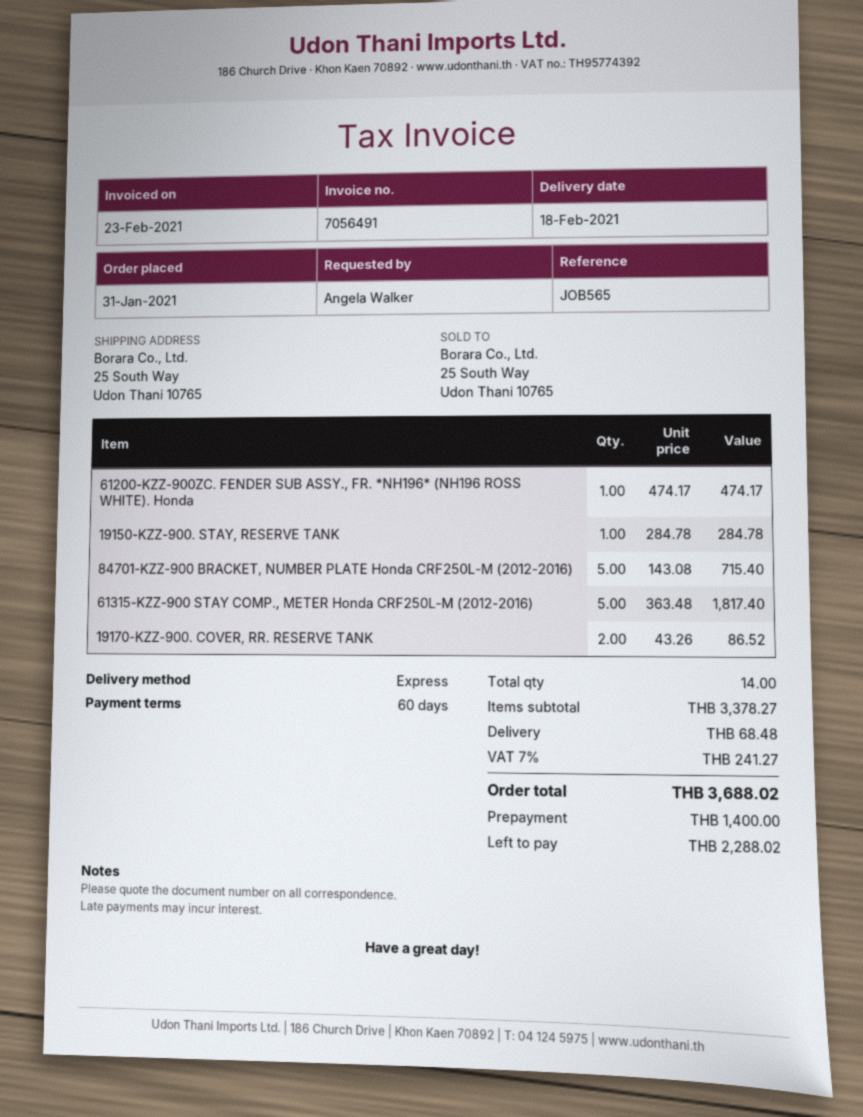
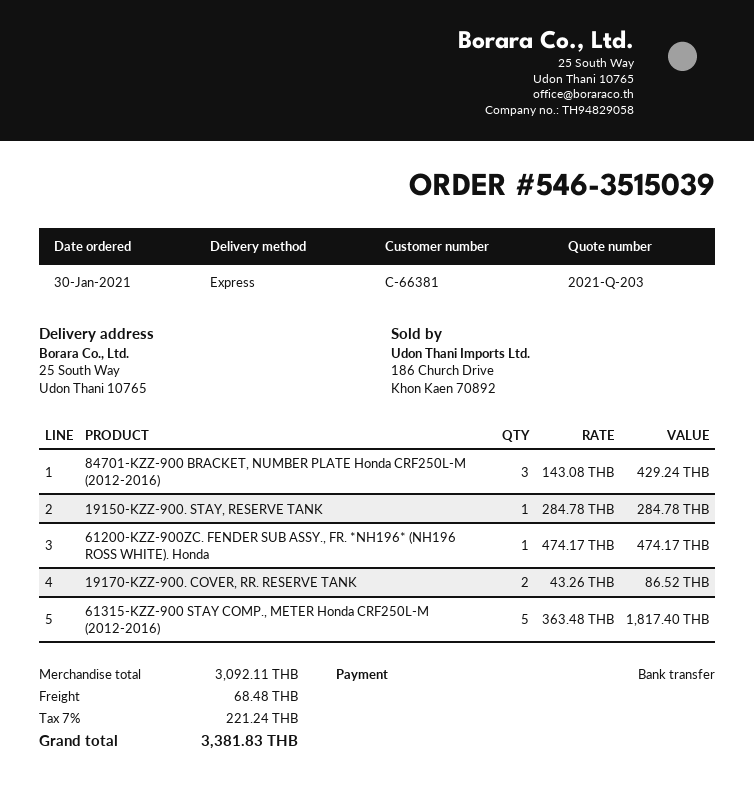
order date: 2021-01-31 -> 2021-01-30
84701-KZZ-900 BRACKET, NUMBER PLATE Honda CRF250L-M (2012-2016): 5 x 143.08 = 715.40 -> 3 x 143.08 = 429.24
subtotal: 3378.27 -> 3092.11
tax: 7% = 241.27 -> 7% = 221.24
total: 3688.02 -> 3381.83

